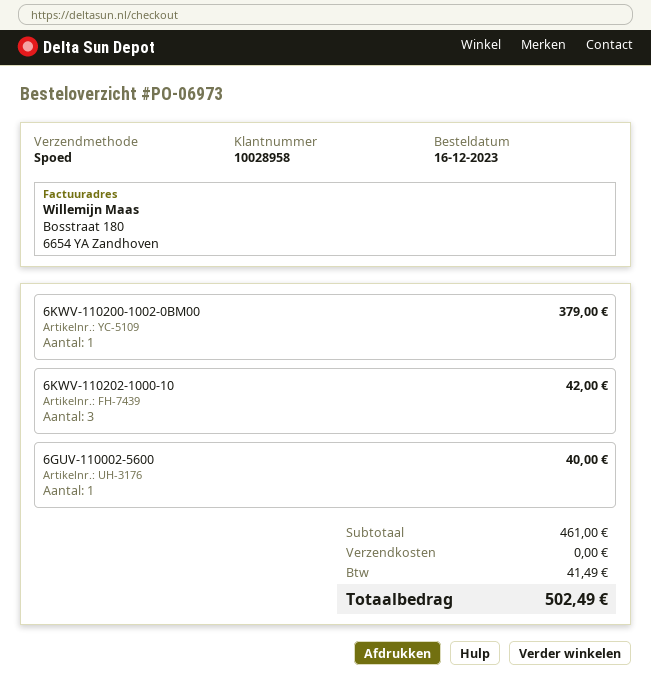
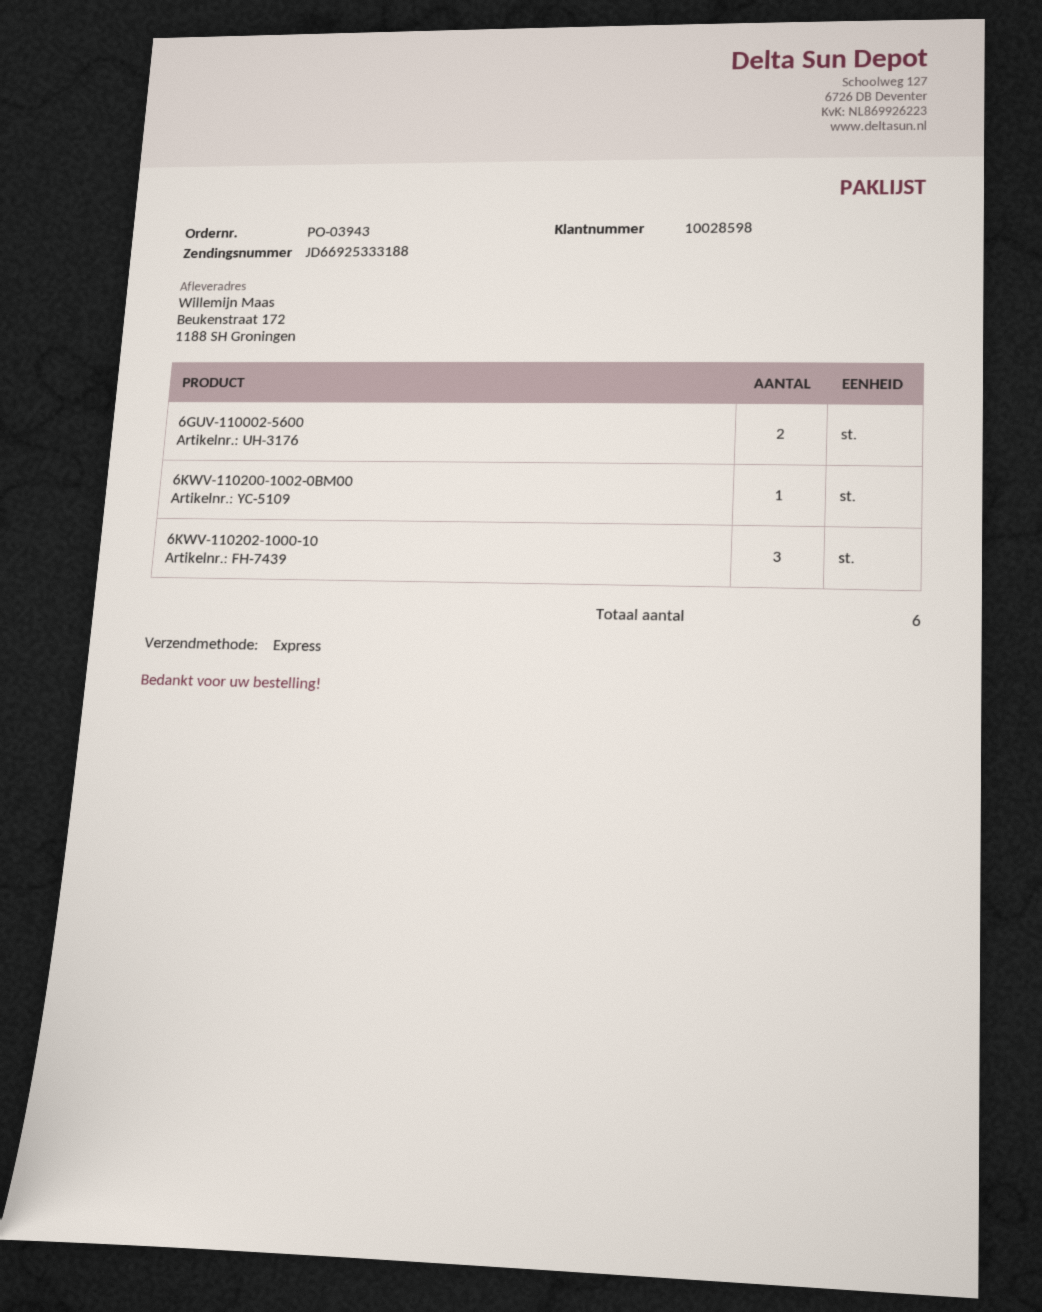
order number: PO-06973 -> PO-03943
customer number: 10028958 -> 10028598
6GUV-110002-5600: 1 -> 2

